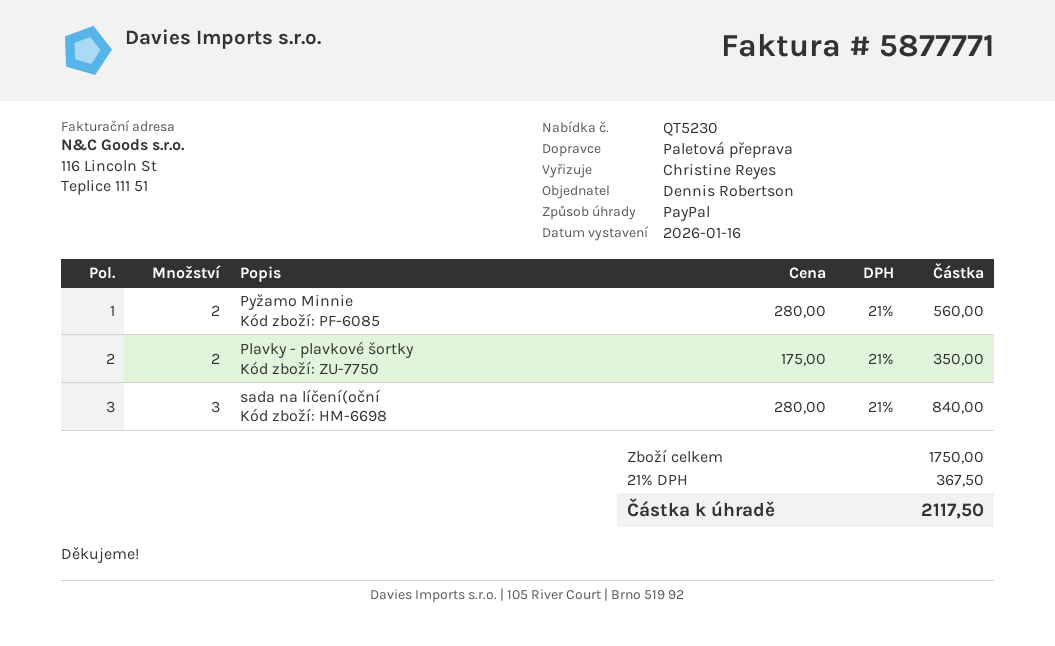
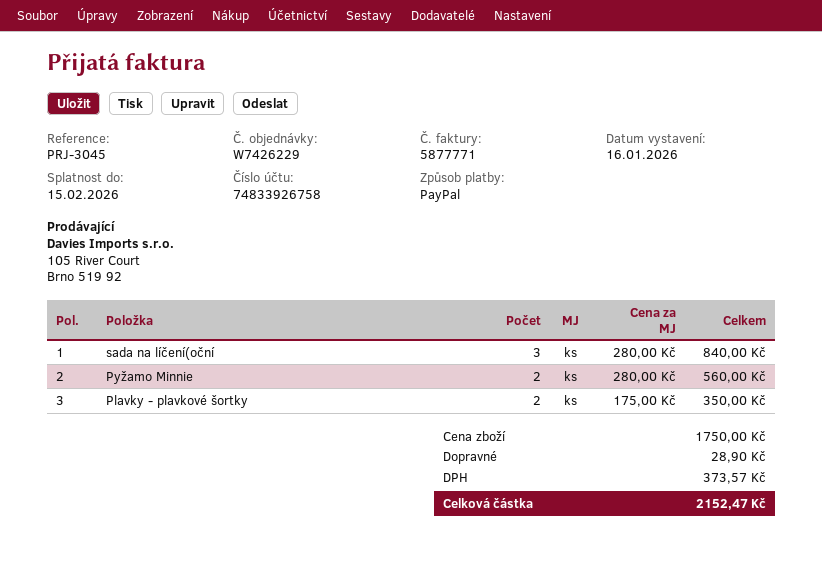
shipping: none -> 28.90
tax: 367.50 -> 373.57
total: 2117.50 -> 2152.47

